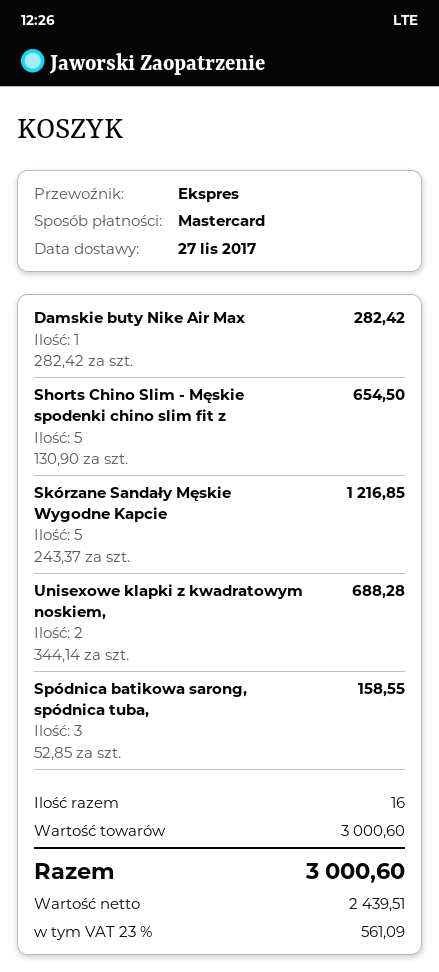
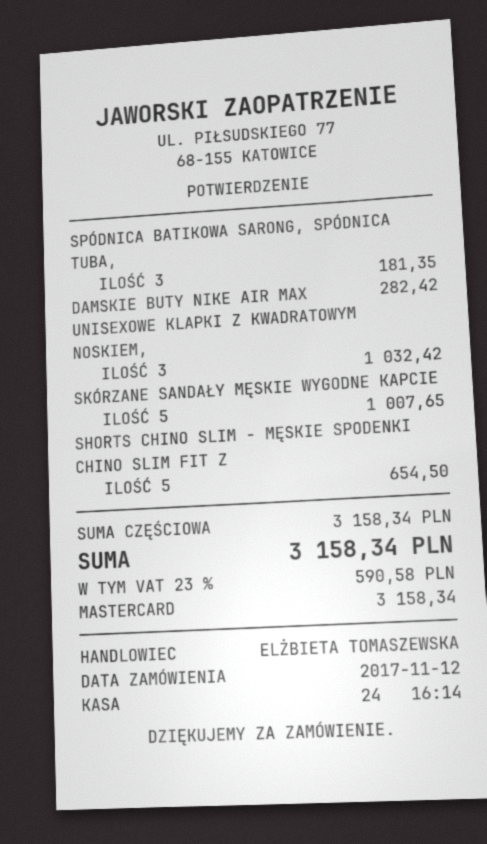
Skórzane Sandały Męskie Wygodne Kapcie: 5 for 1216.85 -> 5 for 1007.65
Unisexowe klapki z kwadratowym noskiem,: 2 for 688.28 -> 3 for 1032.42
Spódnica batikowa sarong, spódnica tuba,: 3 for 158.55 -> 3 for 181.35
subtotal: 3000.60 -> 3158.34
tax: 23% = 561.09 -> 23% = 590.58
total: 3000.60 -> 3158.34

